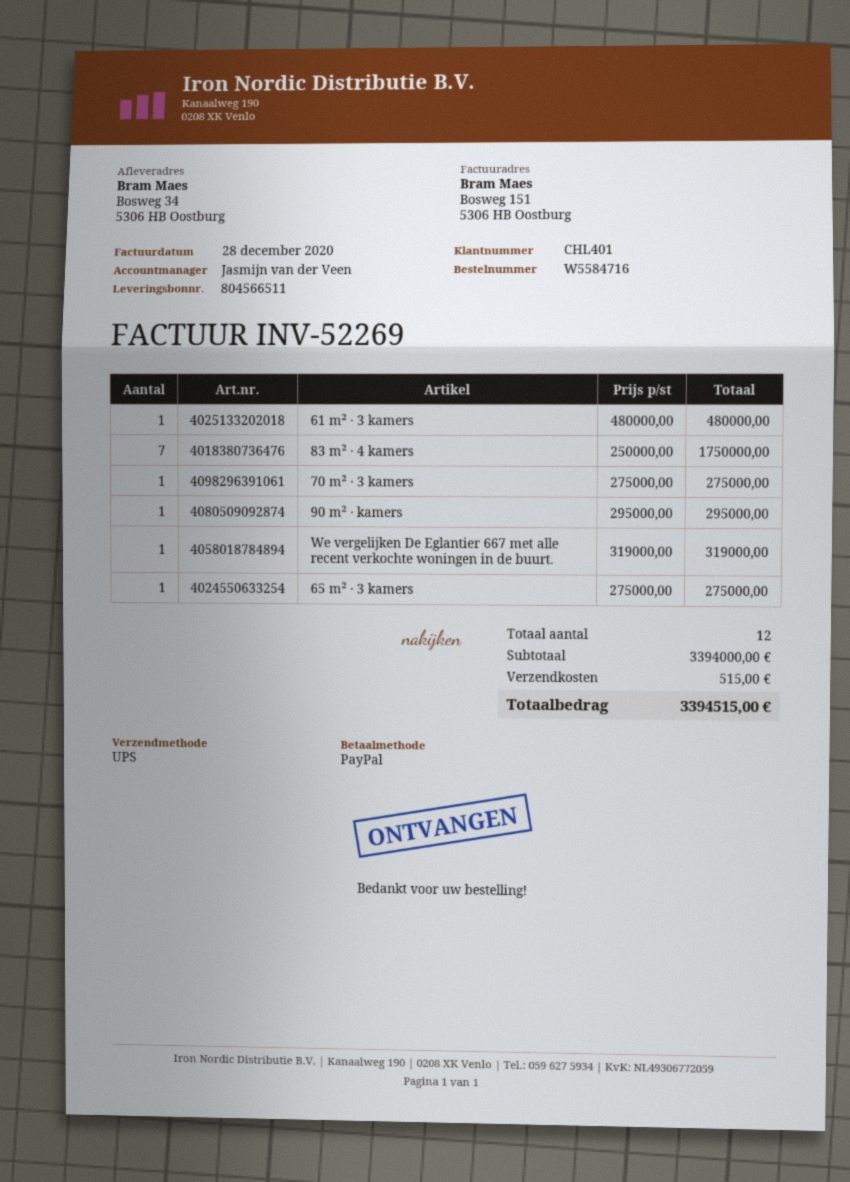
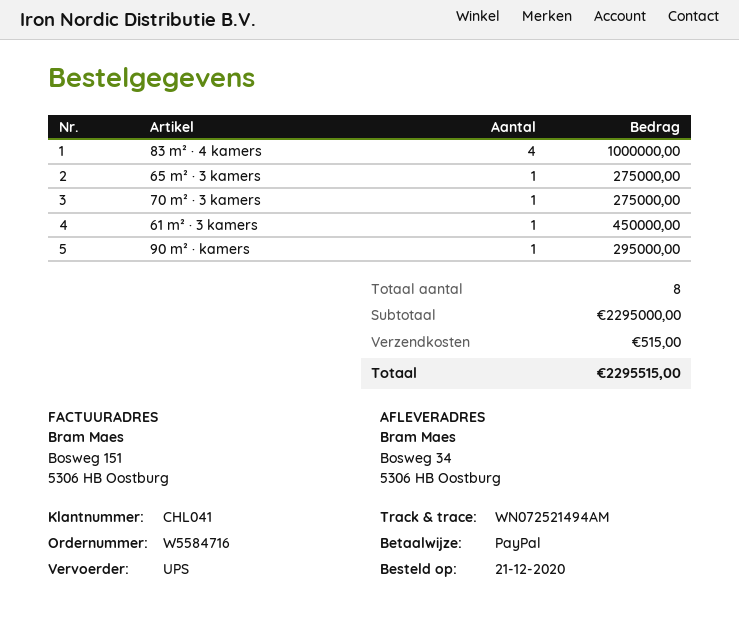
customer number: CHL401 -> CHL041
61 m² · 3 kamers: 1 for 480000.00 -> 1 for 450000.00
83 m² · 4 kamers: 7 for 1750000.00 -> 4 for 1000000.00
We vergelijken De Eglantier 667 met alle recent verkochte woningen in de buurt.: 1 for 319000.00 -> none
total quantity: 12 -> 8
subtotal: 3394000.00 -> 2295000.00
total: 3394515.00 -> 2295515.00

